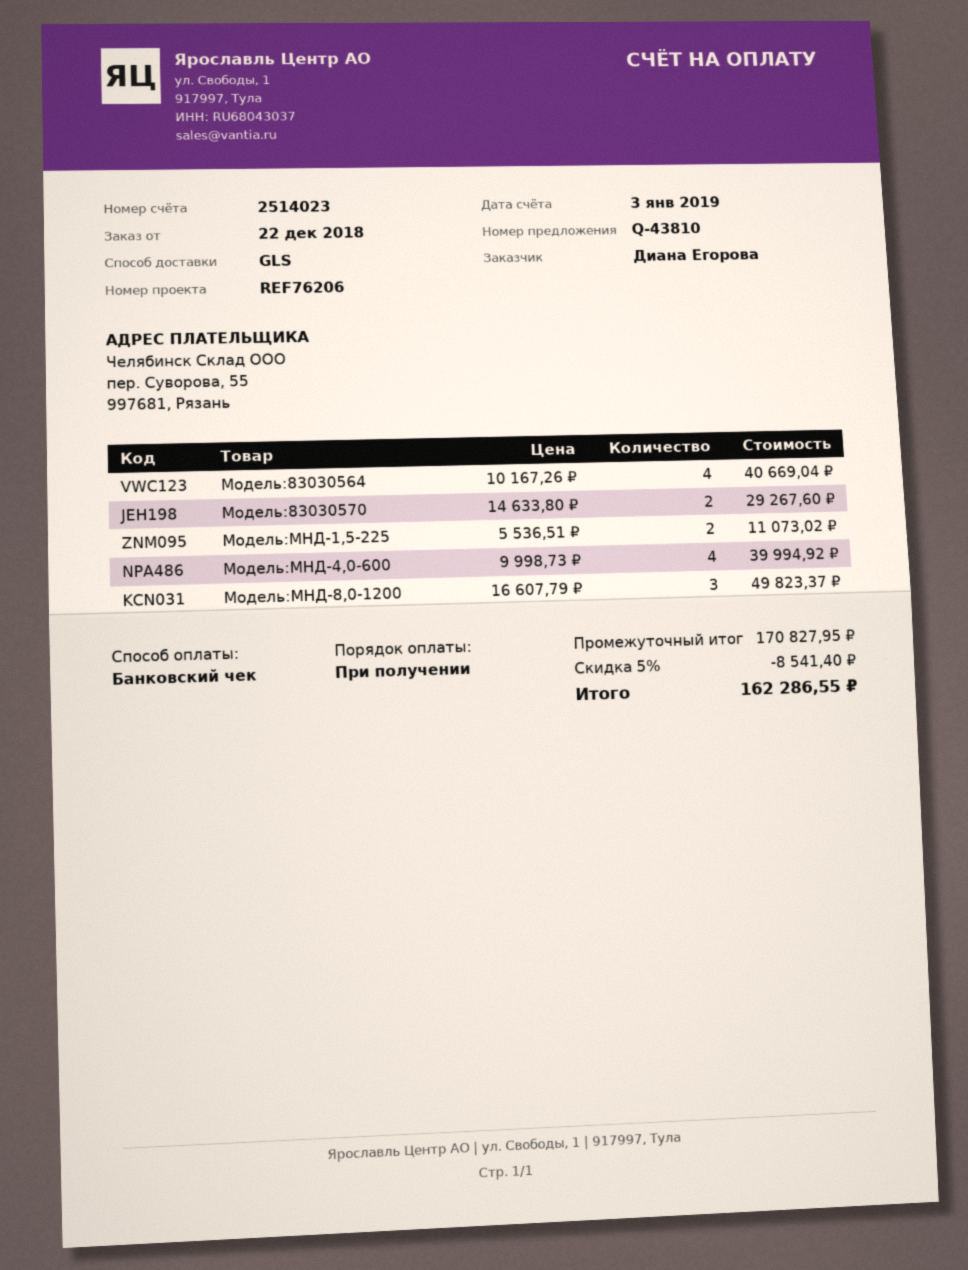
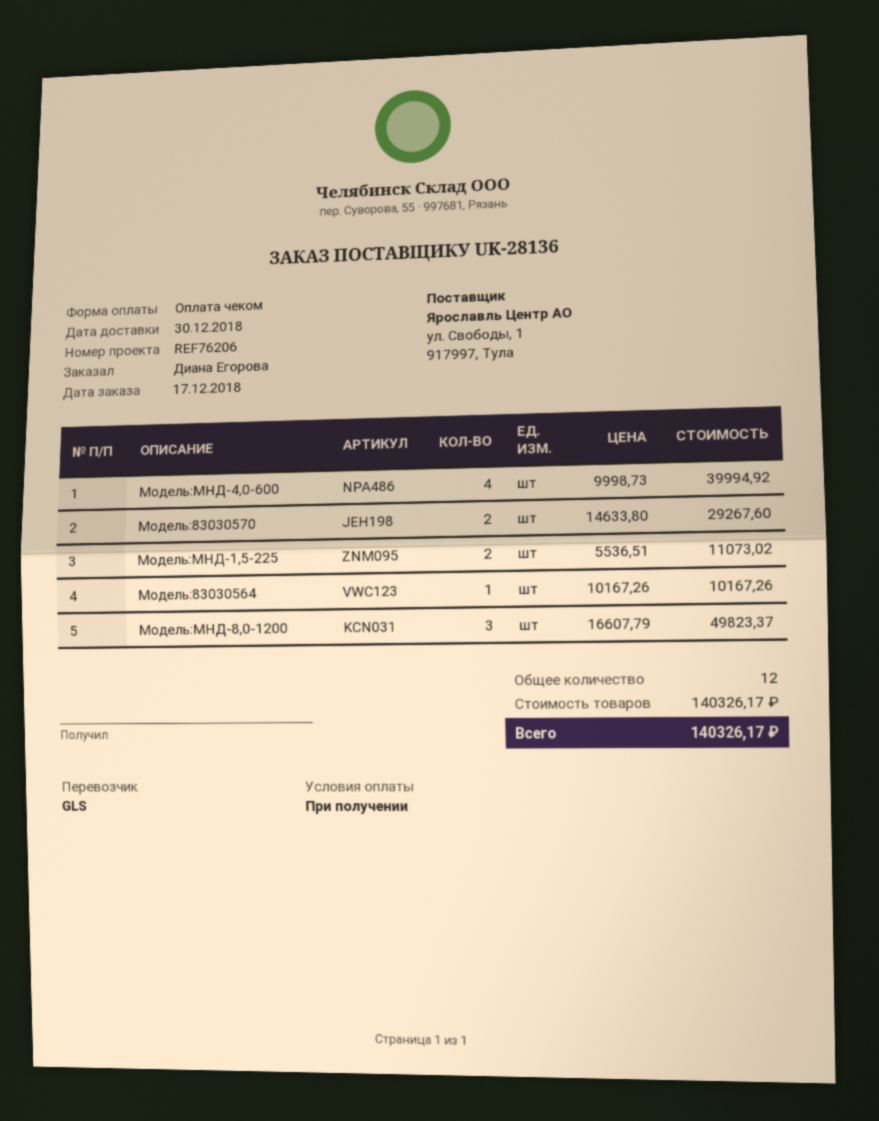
order date: 2018-12-22 -> 2018-12-17
Модель:83030564: 4 x 10167.26 = 40669.04 -> 1 x 10167.26 = 10167.26
subtotal: 170827.95 -> 140326.17
discount: 5% = 8541.40 -> none
total: 162286.55 -> 140326.17

